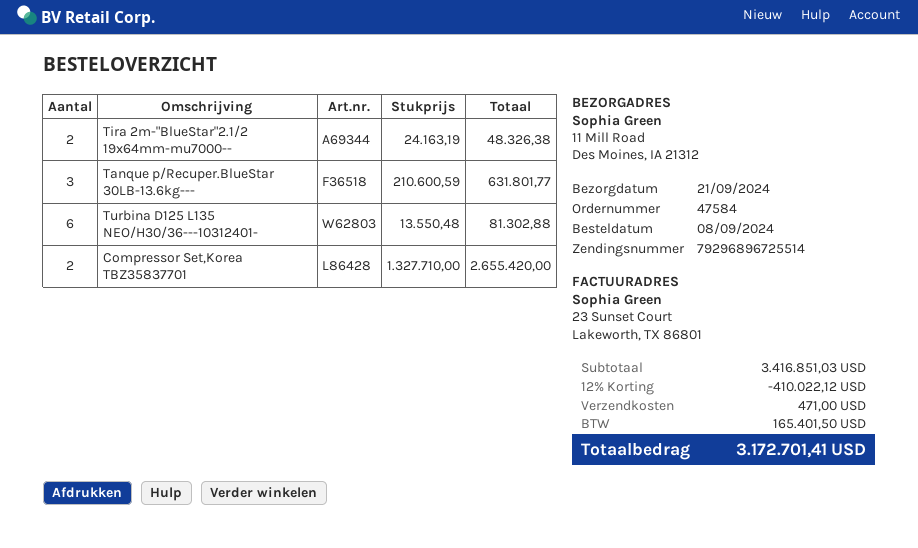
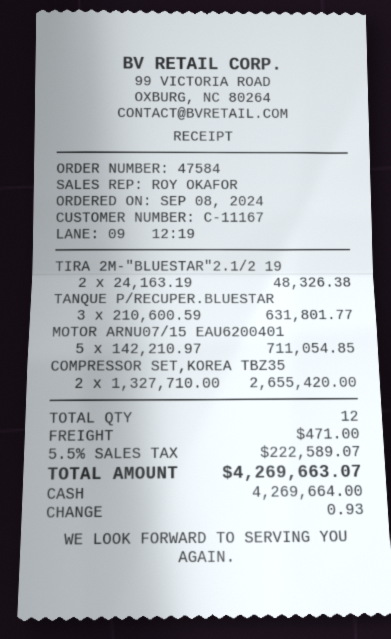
Turbina D125 L135 NEO/H30/36---10312401-: 6 x 13550.48 = 81302.88 -> none
MOTOR ARNU07/15 EAU6200401: none -> 5 x 142210.97 = 711054.85
discount: 12% = 410022.12 -> none
tax: 165401.50 -> 222589.07
total: 3172701.41 -> 4269663.07

